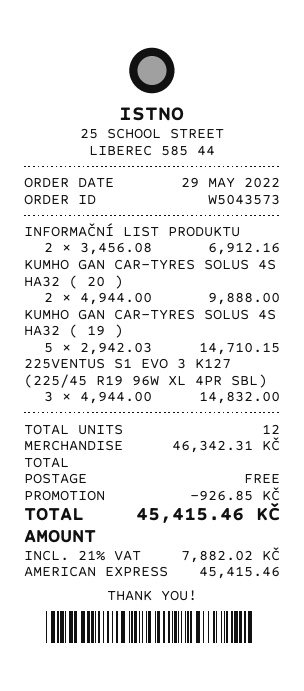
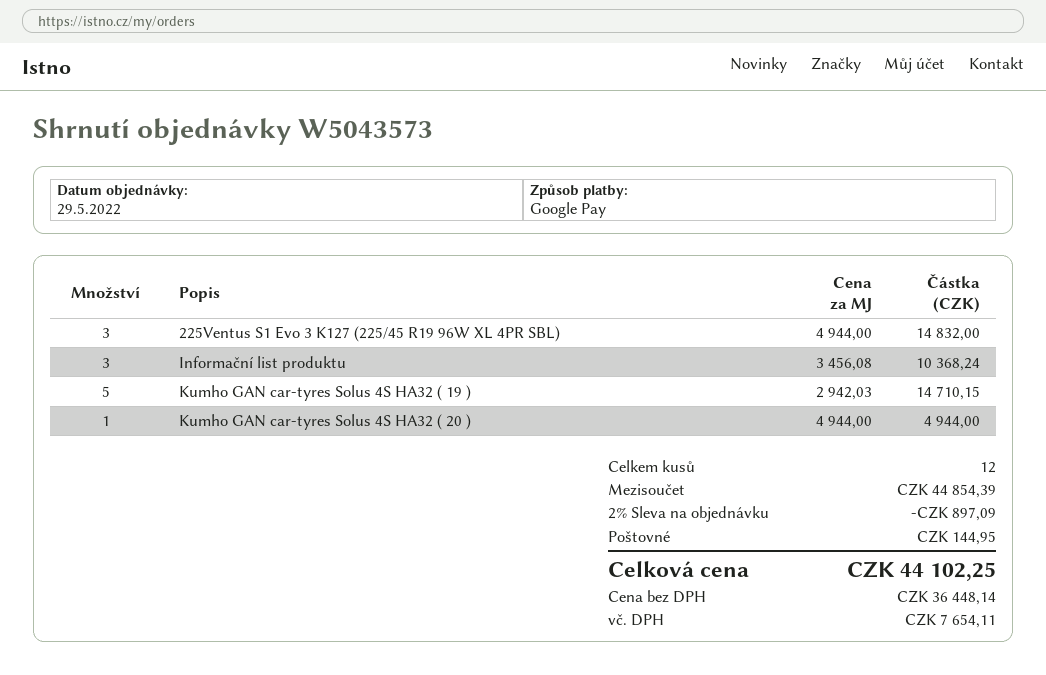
payment method: American Express -> Google Pay
INFORMAČNÍ LIST PRODUKTU: 2 x 3456.08 = 6912.16 -> 3 x 3456.08 = 10368.24
KUMHO GAN CAR-TYRES SOLUS 4S HA32 ( 20 ): 2 x 4944.00 = 9888.00 -> 1 x 4944.00 = 4944.00
subtotal: 46342.31 -> 44854.39
discount: 926.85 -> 897.09
shipping: 0.00 -> 144.95
tax: 7882.02 -> 7654.11
total: 45415.46 -> 44102.25

